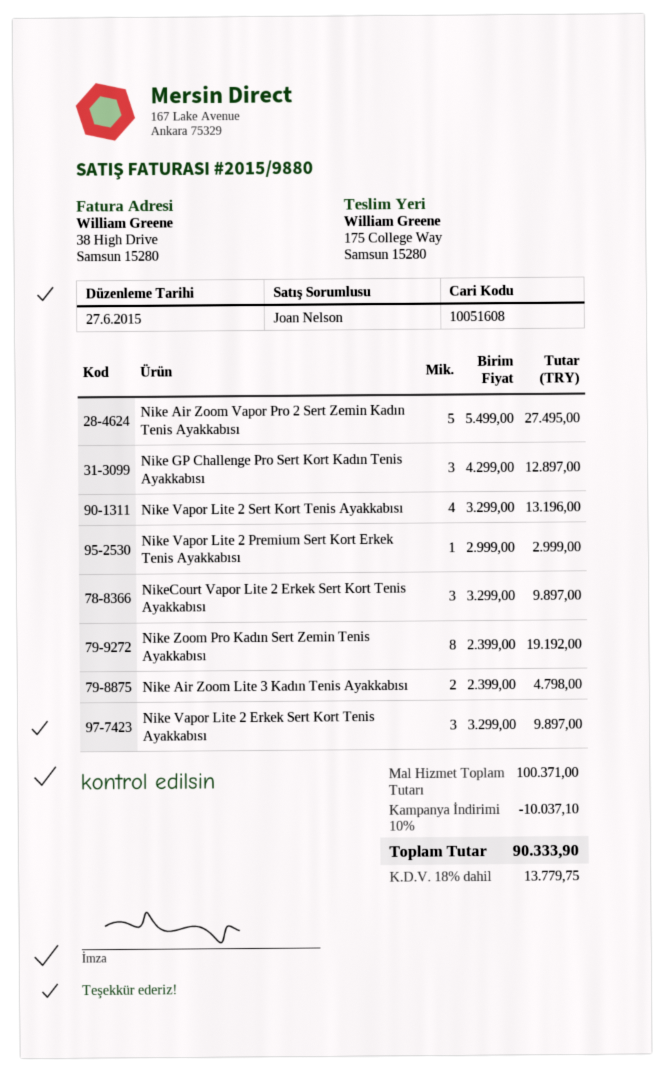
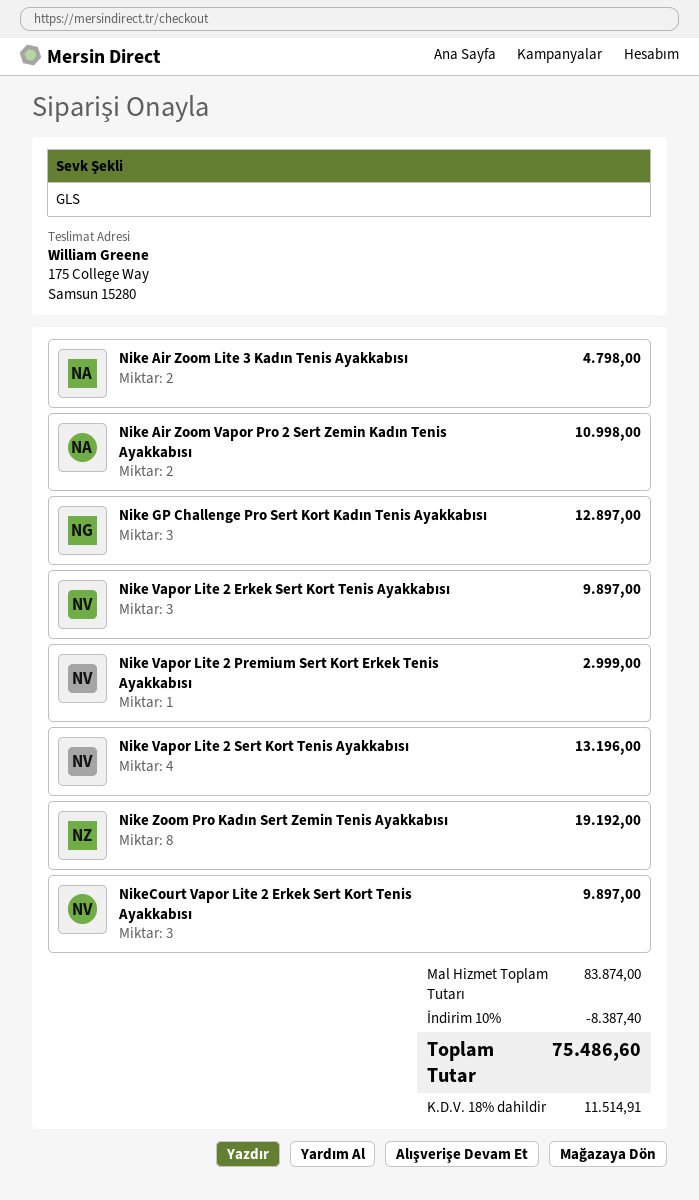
Nike Air Zoom Vapor Pro 2 Sert Zemin Kadın Tenis Ayakkabısı: 5 for 27495.00 -> 2 for 10998.00
subtotal: 100371.00 -> 83874.00
discount: 10% = 10037.10 -> 10% = 8387.40
tax: 18% = 13779.75 -> 18% = 11514.91
total: 90333.90 -> 75486.60

